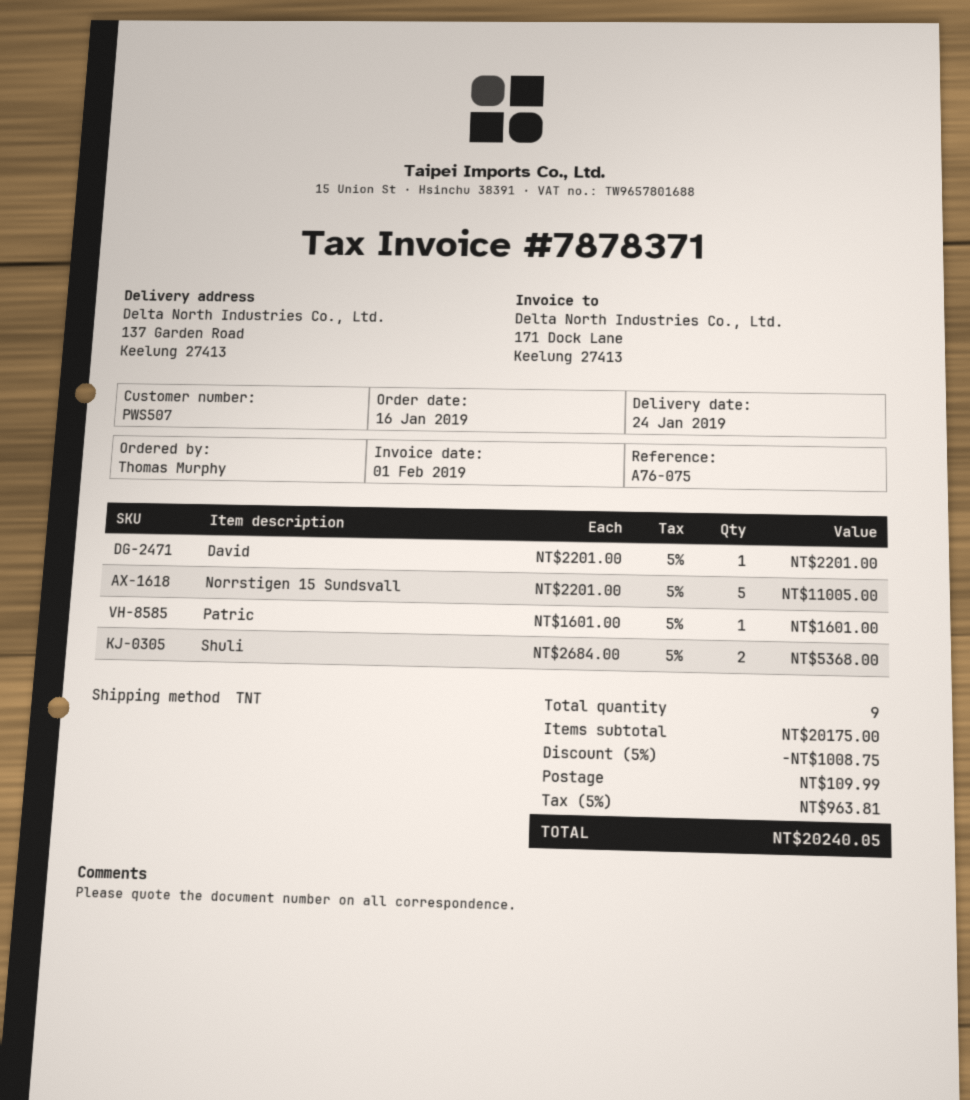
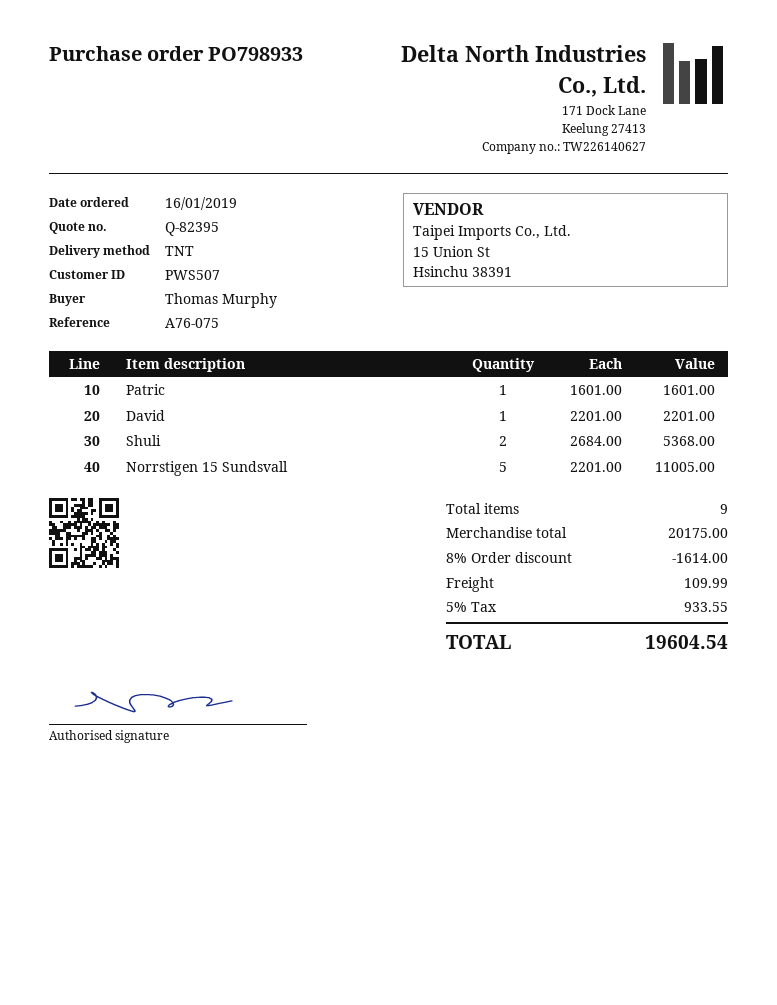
discount: 5% = 1008.75 -> 8% = 1614.00
tax: 5% = 963.81 -> 5% = 933.55
total: 20240.05 -> 19604.54

